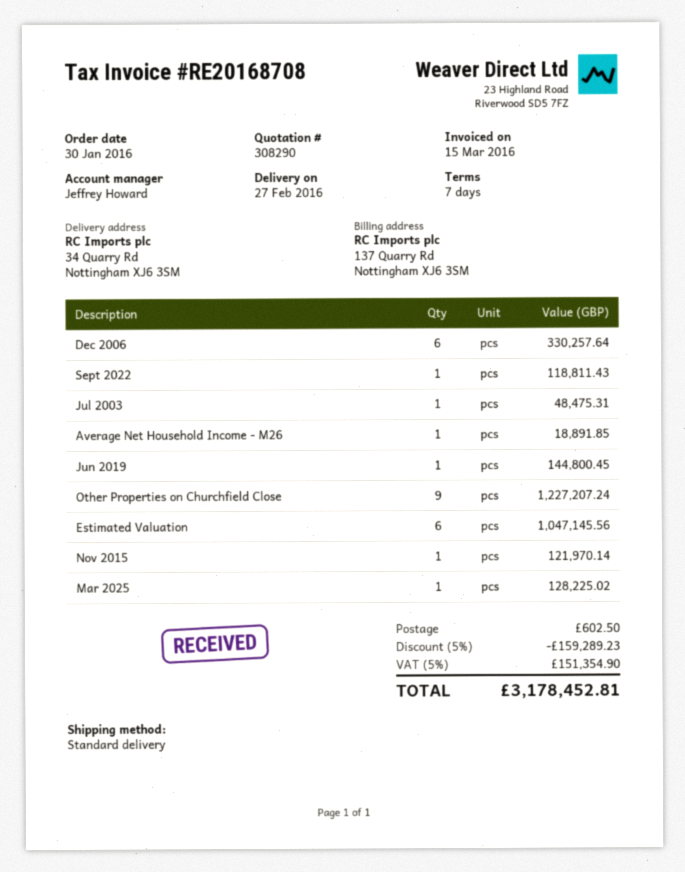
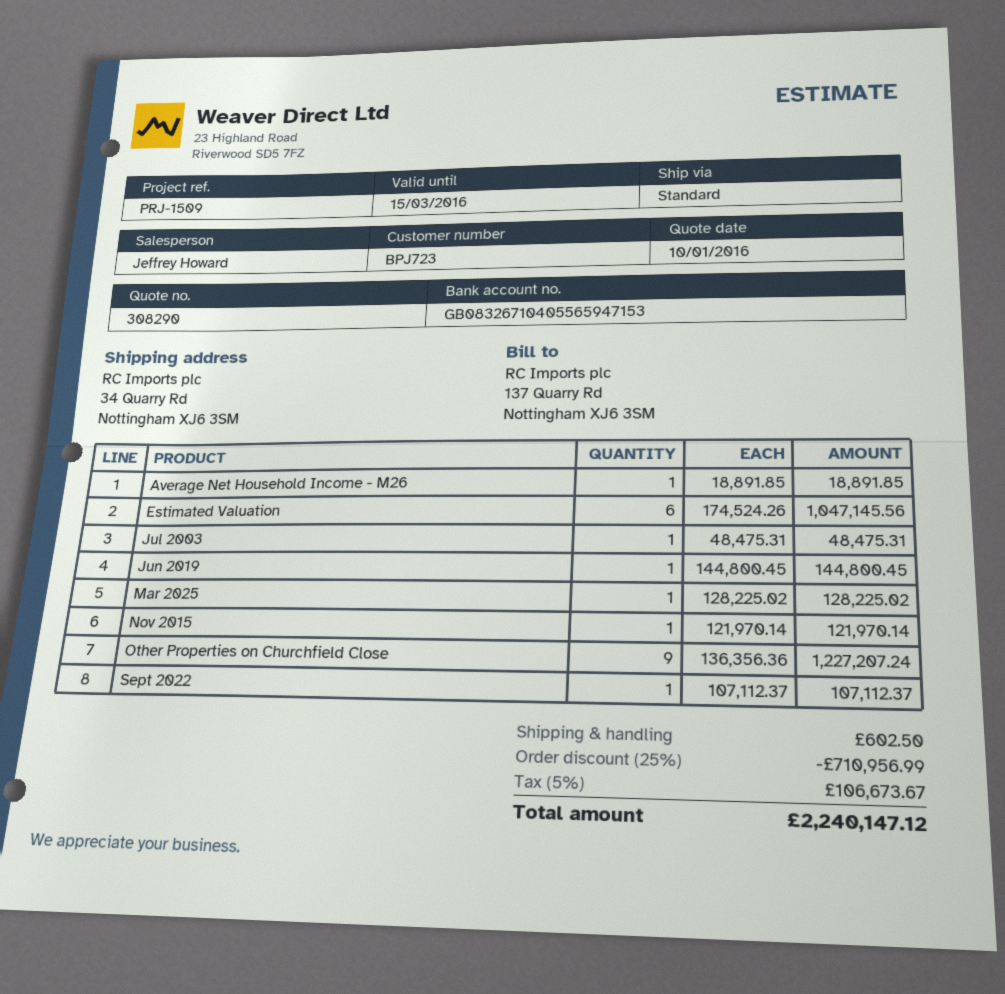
Dec 2006: 6 for 330257.64 -> none
Sept 2022: 1 for 118811.43 -> 1 for 107112.37
discount: 5% = 159289.23 -> 25% = 710956.99
tax: 5% = 151354.90 -> 5% = 106673.67
total: 3178452.81 -> 2240147.12

